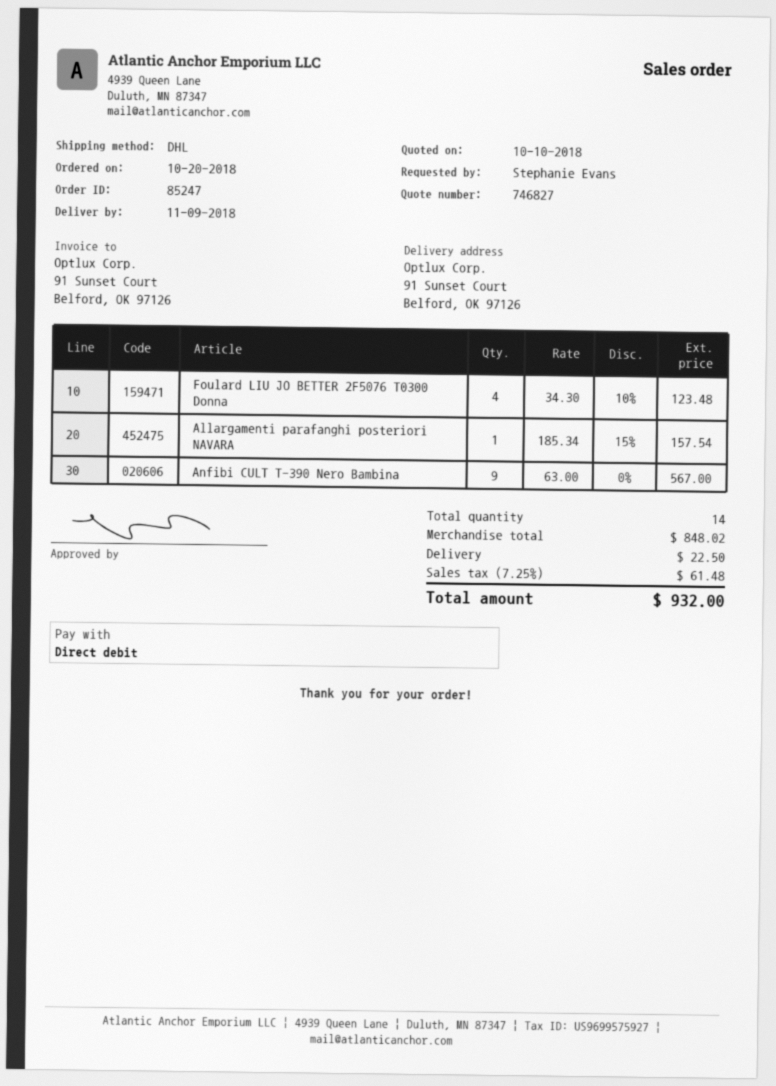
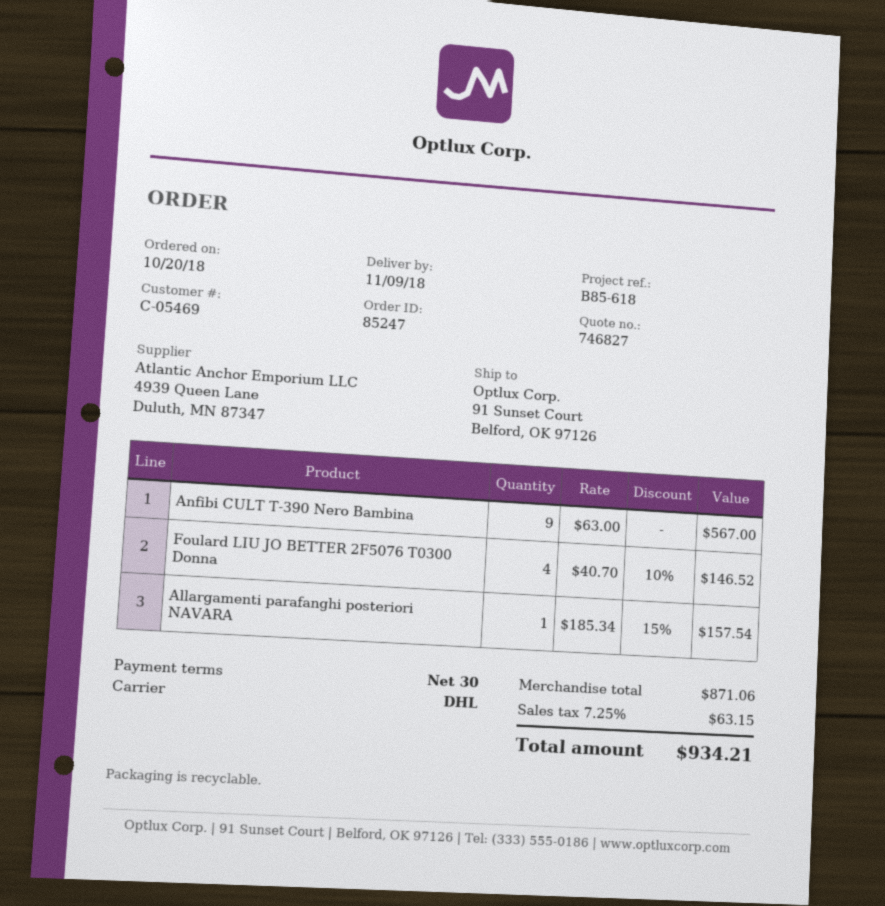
Foulard LIU JO BETTER 2F5076 T0300 Donna: 4 x 34.30 - 10% = 123.48 -> 4 x 40.70 - 10% = 146.52
subtotal: 848.02 -> 871.06
shipping: 22.50 -> none
tax: 7.25% = 61.48 -> 7.25% = 63.15
total: 932.00 -> 934.21

